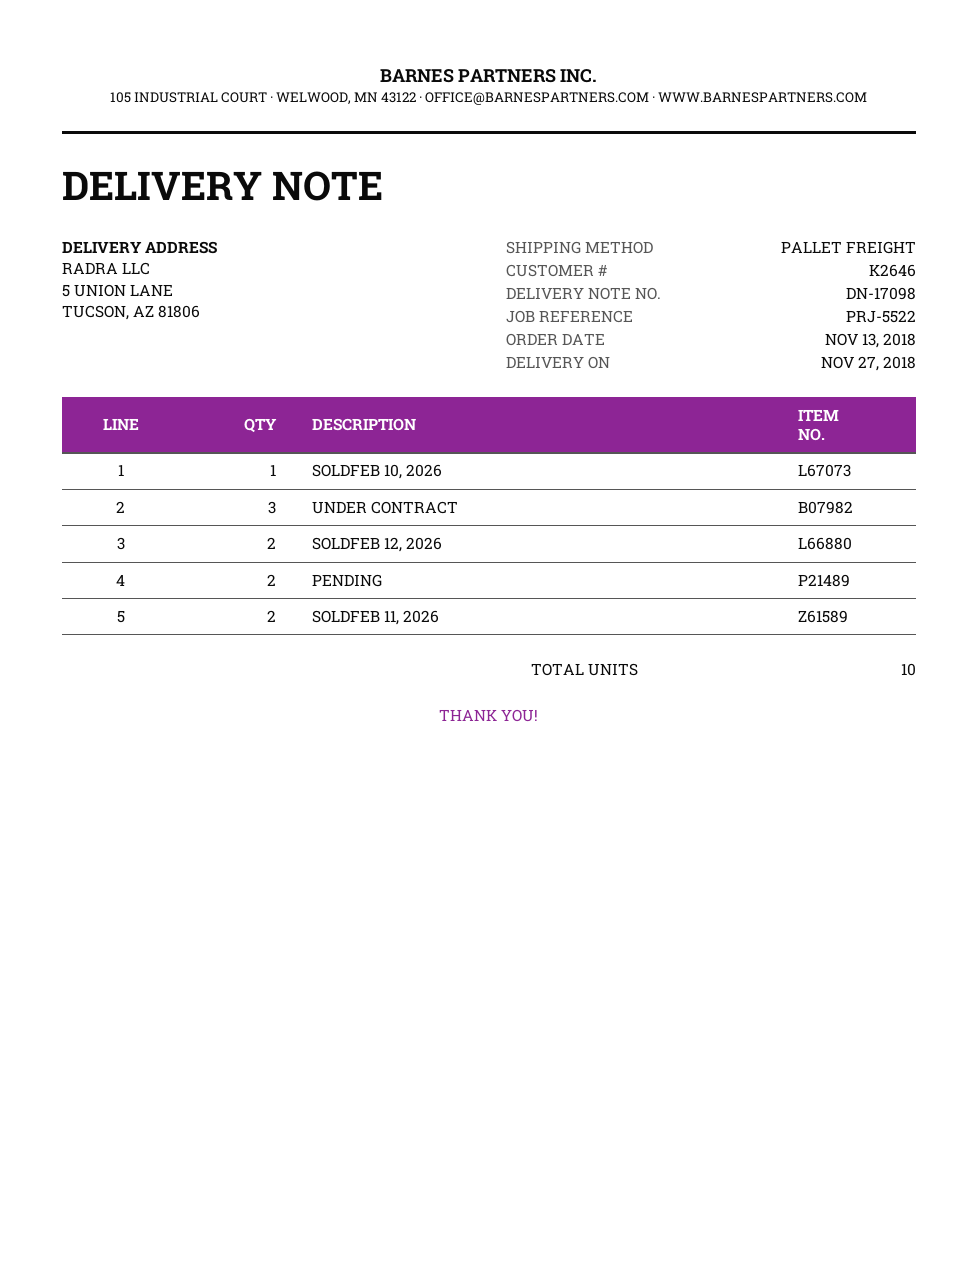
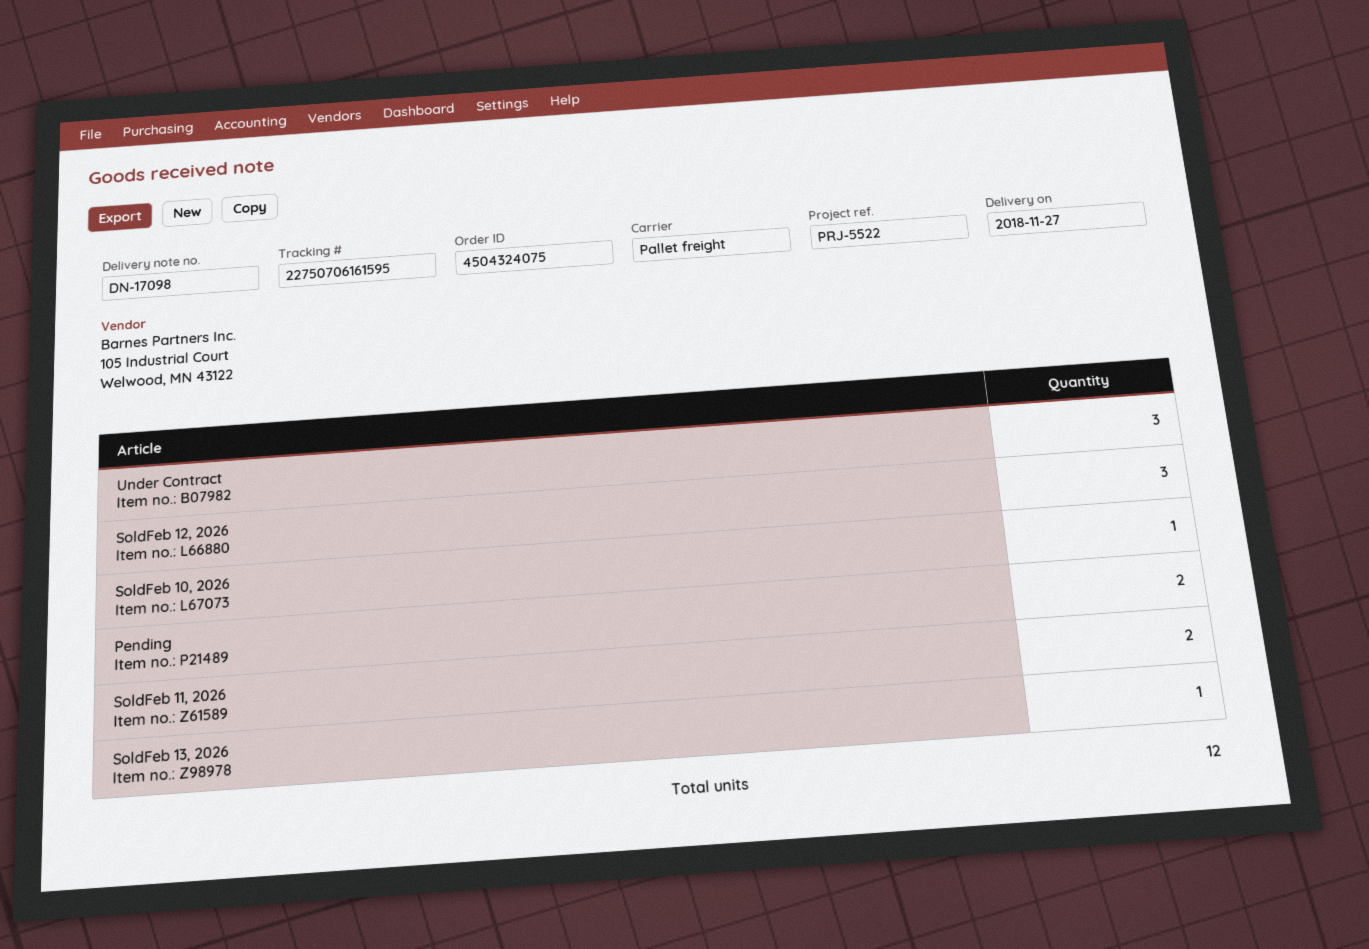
SOLDFEB 12, 2026: 2 -> 3
SoldFeb 13, 2026: none -> 1
total quantity: 10 -> 12

